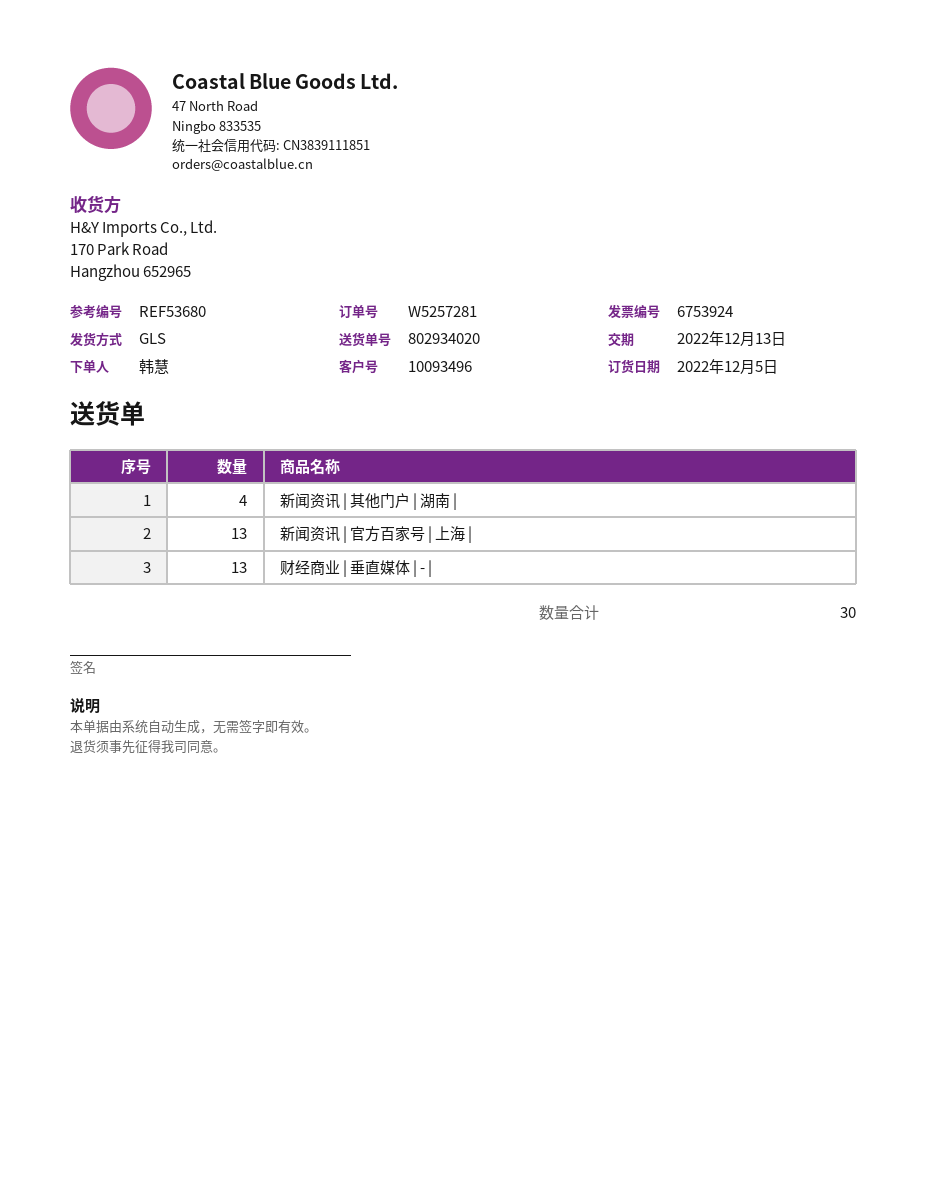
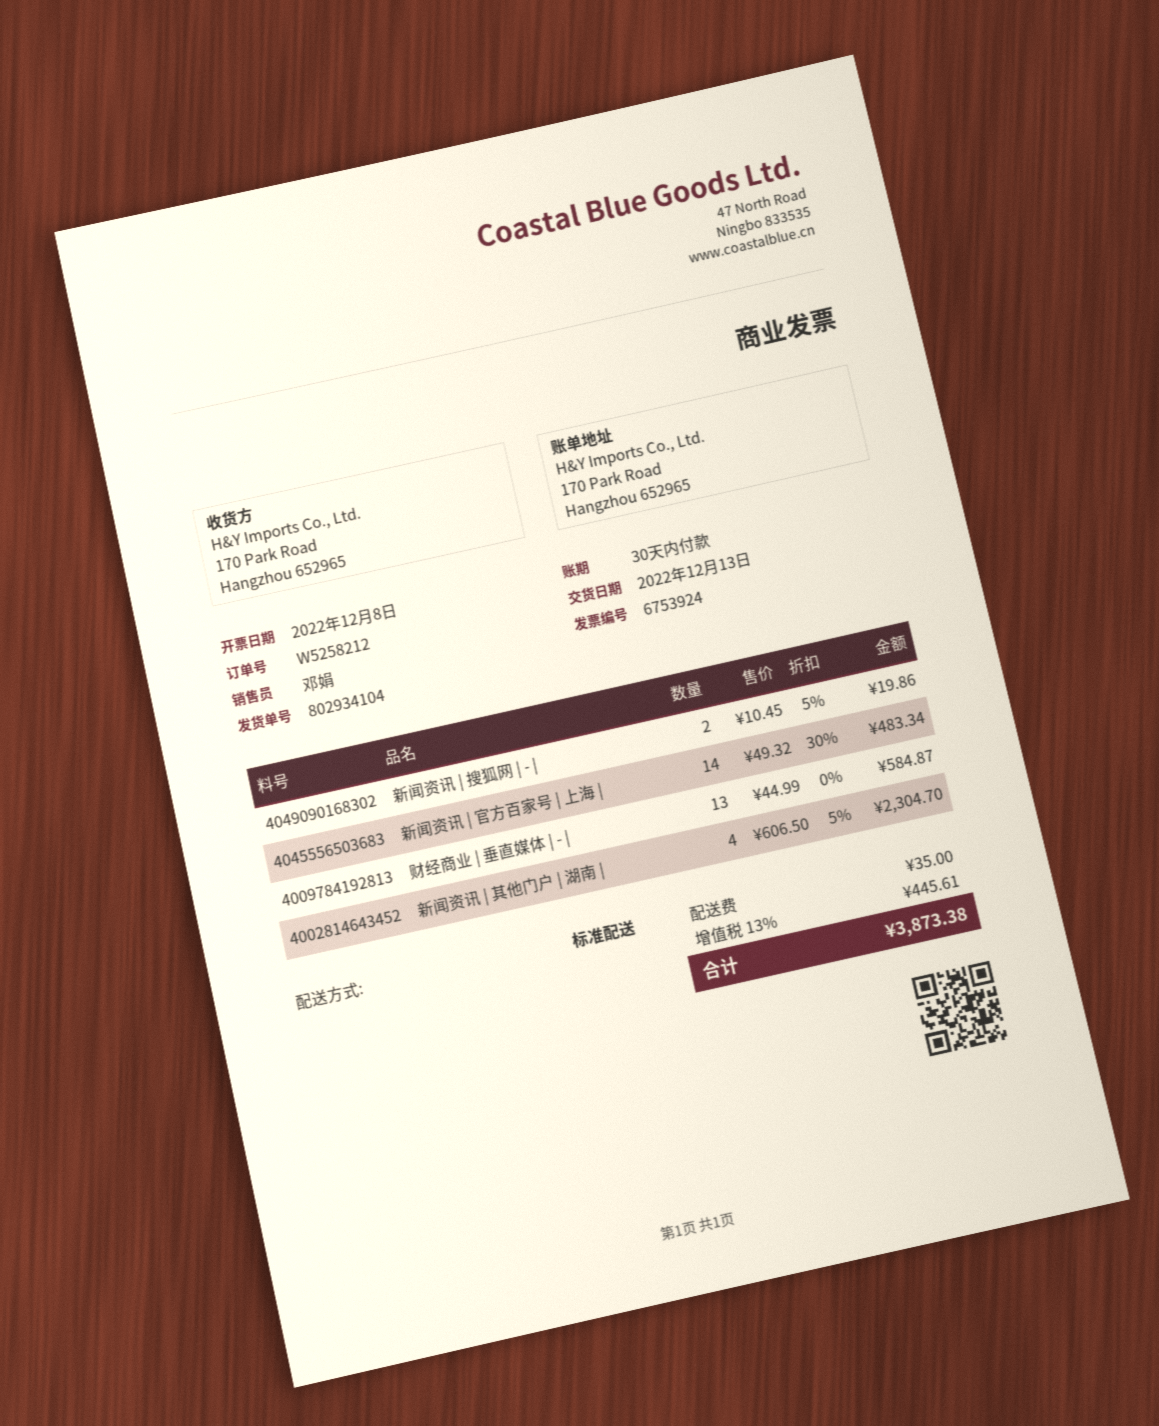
order number: W5257281 -> W5258212
delivery note number: 802934020 -> 802934104
shipping method: GLS -> standard
新闻资讯 | 官方百家号 | 上海 |: 13 -> 14
新闻资讯 | 搜狐网 | - |: none -> 2

